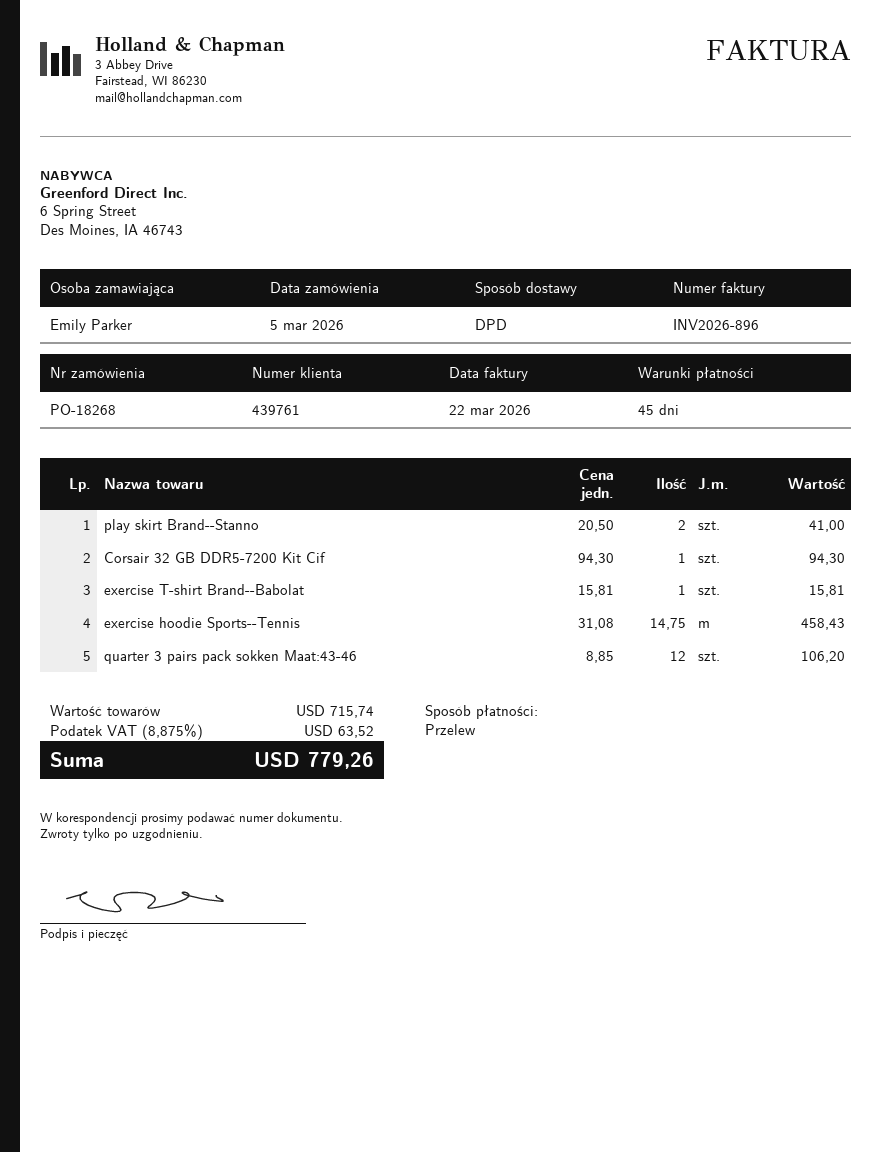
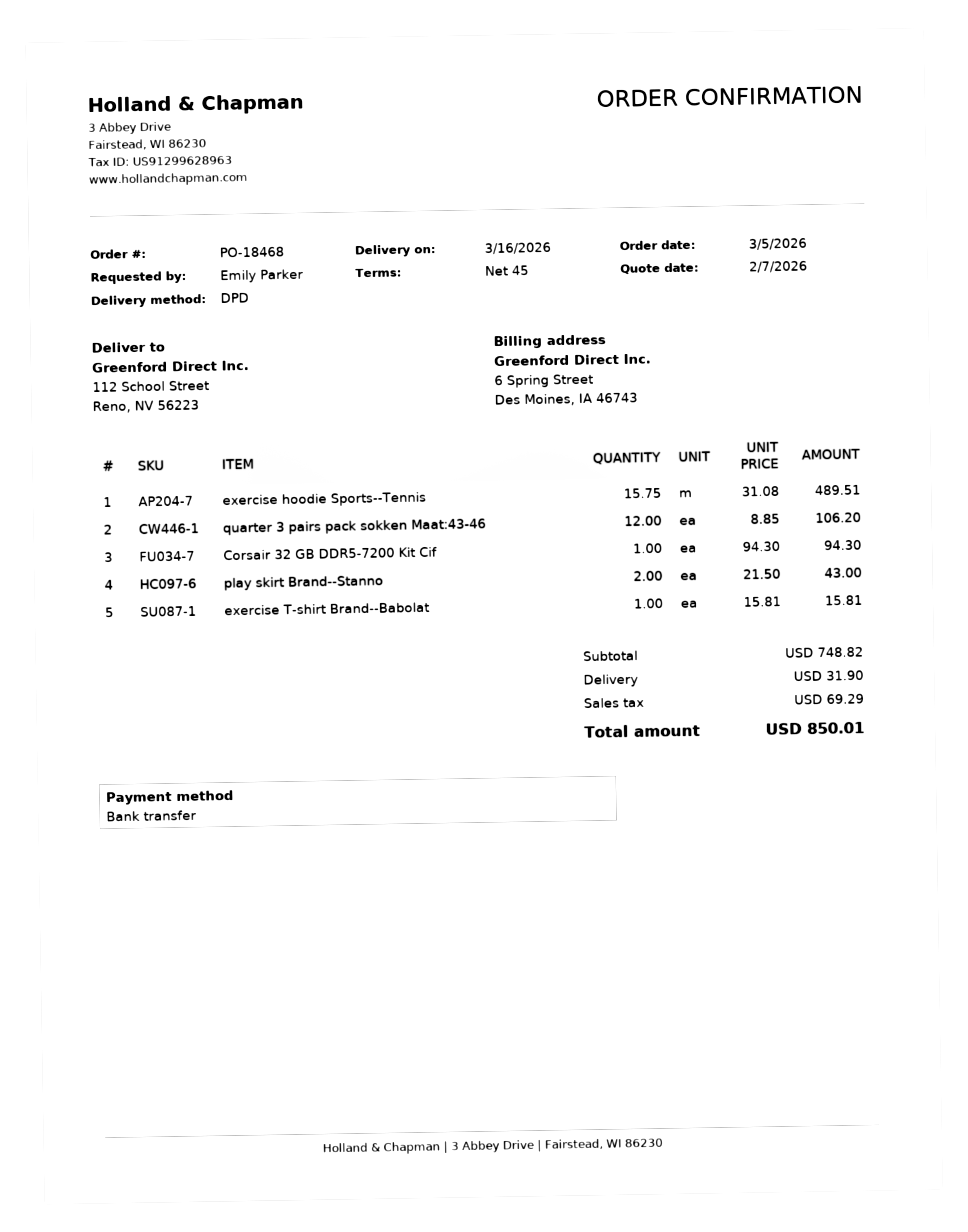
order number: PO-18268 -> PO-18468
play skirt Brand--Stanno: 2 x 20.50 = 41.00 -> 2 x 21.50 = 43.00
exercise hoodie Sports--Tennis: 14.75 x 31.08 = 458.43 -> 15.75 x 31.08 = 489.51
subtotal: 715.74 -> 748.82
shipping: none -> 31.90
tax: 63.52 -> 69.29
total: 779.26 -> 850.01

